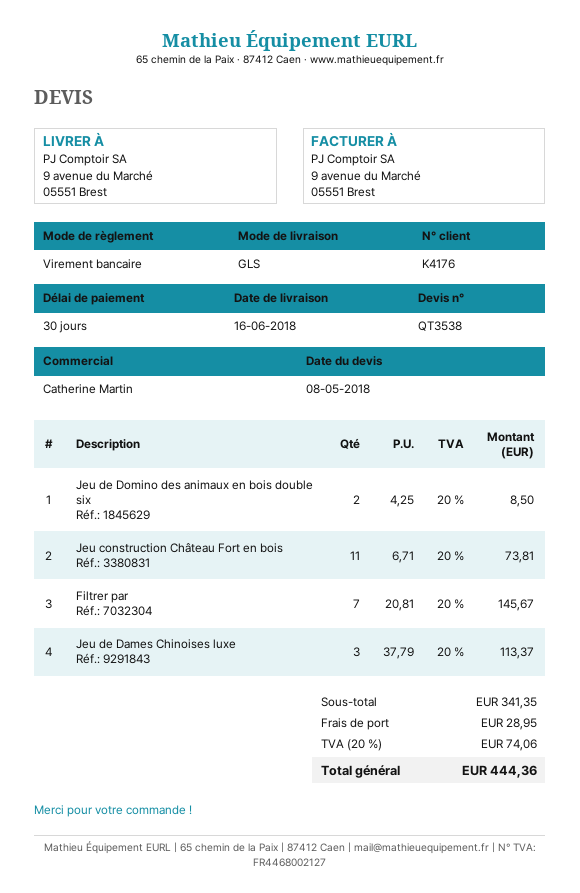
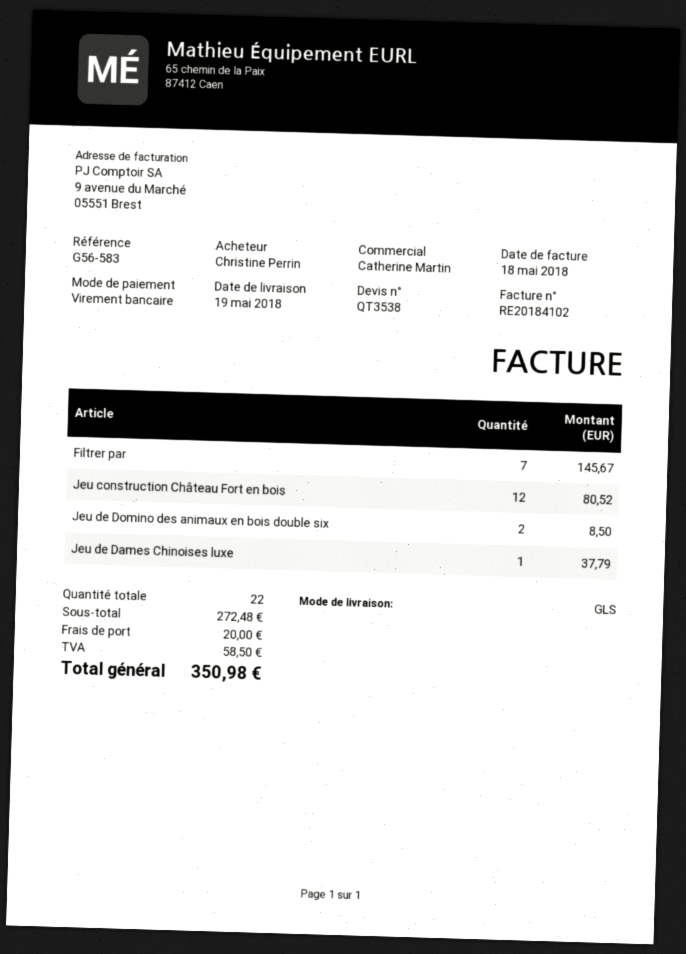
delivery date: 2018-06-16 -> 2018-05-19
Jeu construction Château Fort en bois: 11 for 73.81 -> 12 for 80.52
Jeu de Dames Chinoises luxe: 3 for 113.37 -> 1 for 37.79
subtotal: 341.35 -> 272.48
shipping: 28.95 -> 20.00
tax: 74.06 -> 58.50
total: 444.36 -> 350.98

